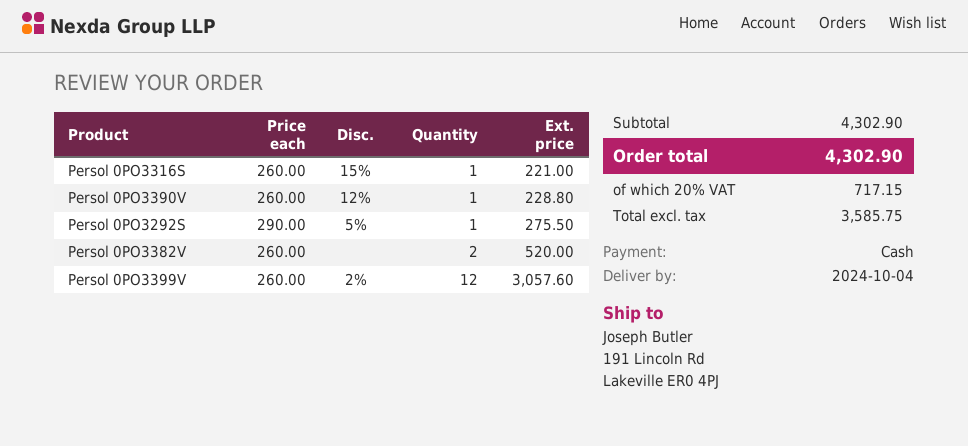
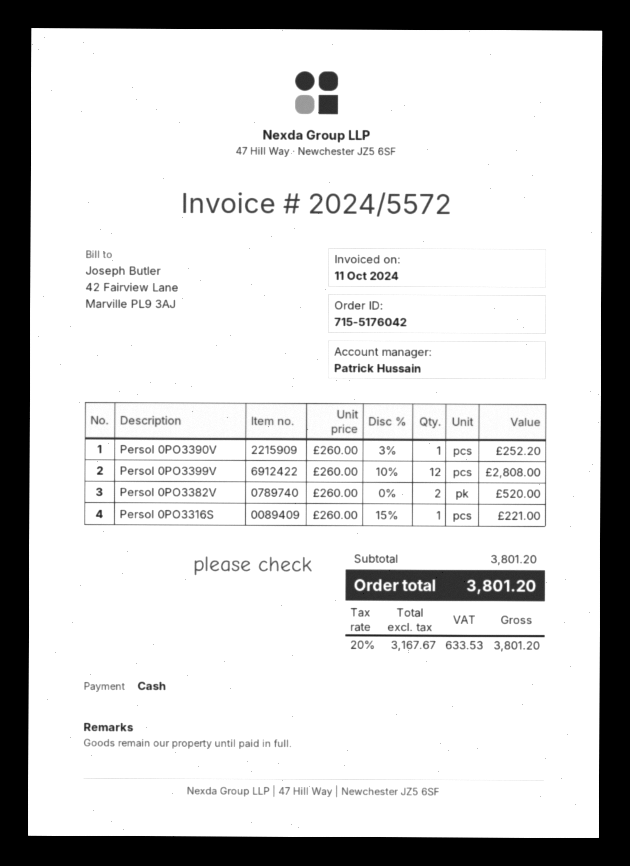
Persol 0PO3390V: 1 x 260.00 - 12% = 228.80 -> 1 x 260.00 - 3% = 252.20
Persol 0PO3292S: 1 x 290.00 - 5% = 275.50 -> none
Persol 0PO3399V: 12 x 260.00 - 2% = 3057.60 -> 12 x 260.00 - 10% = 2808.00
subtotal: 4302.90 -> 3801.20
net: 3585.75 -> 3167.67
tax: 20% = 717.15 -> 20% = 633.53
total: 4302.90 -> 3801.20

